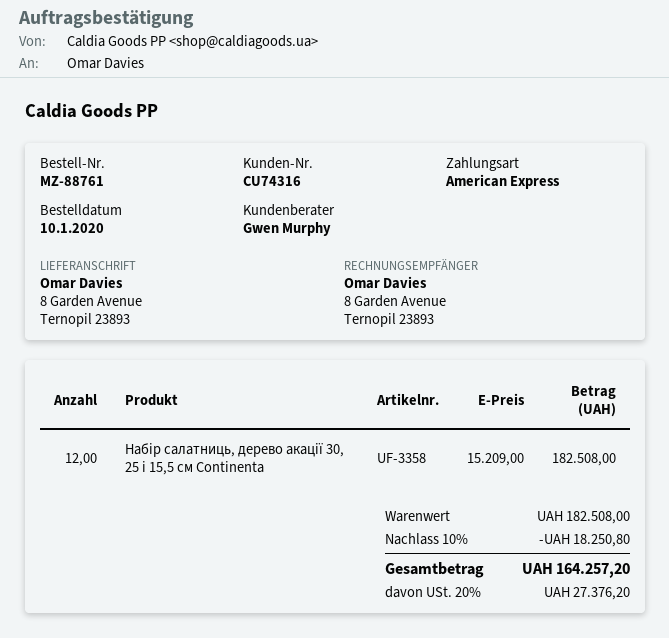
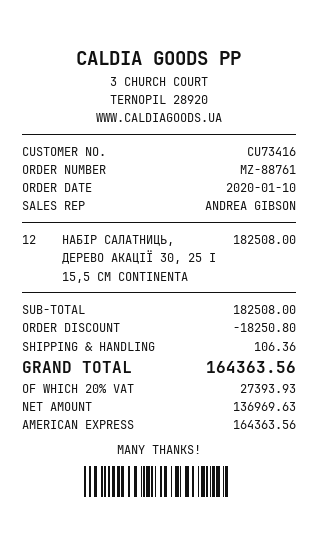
customer number: CU74316 -> CU73416
sales rep: Gwen Murphy -> ANDREA GIBSON
shipping: none -> 106.36
tax: 20% = 27376.20 -> 20% = 27393.93
total: 164257.20 -> 164363.56

